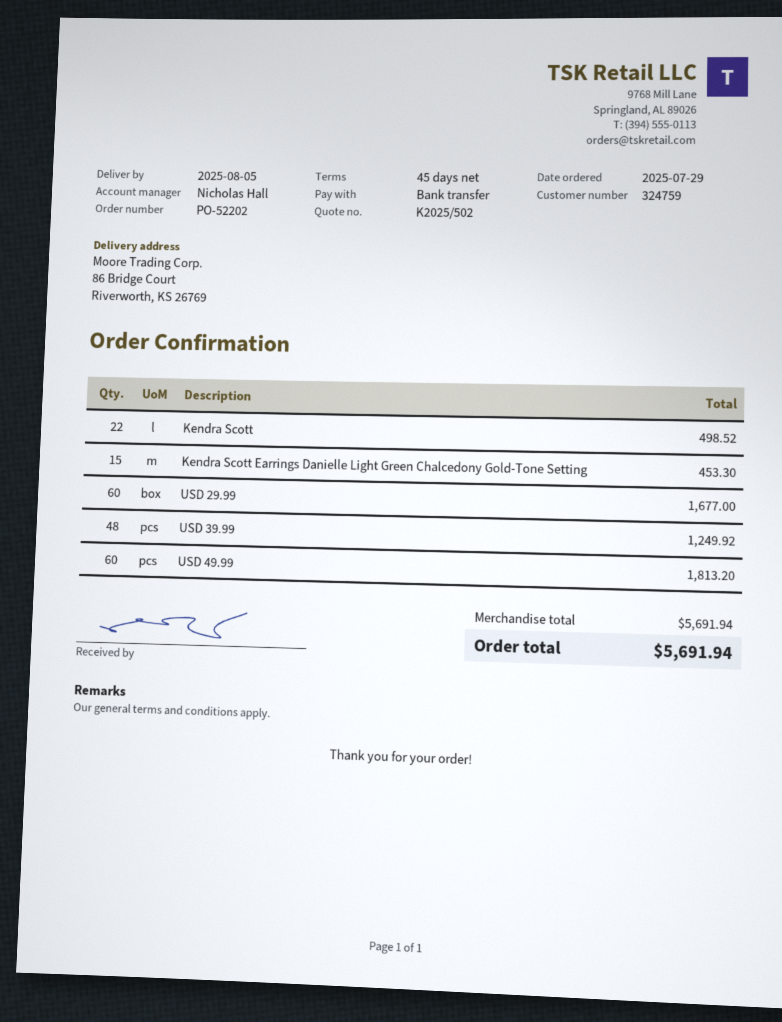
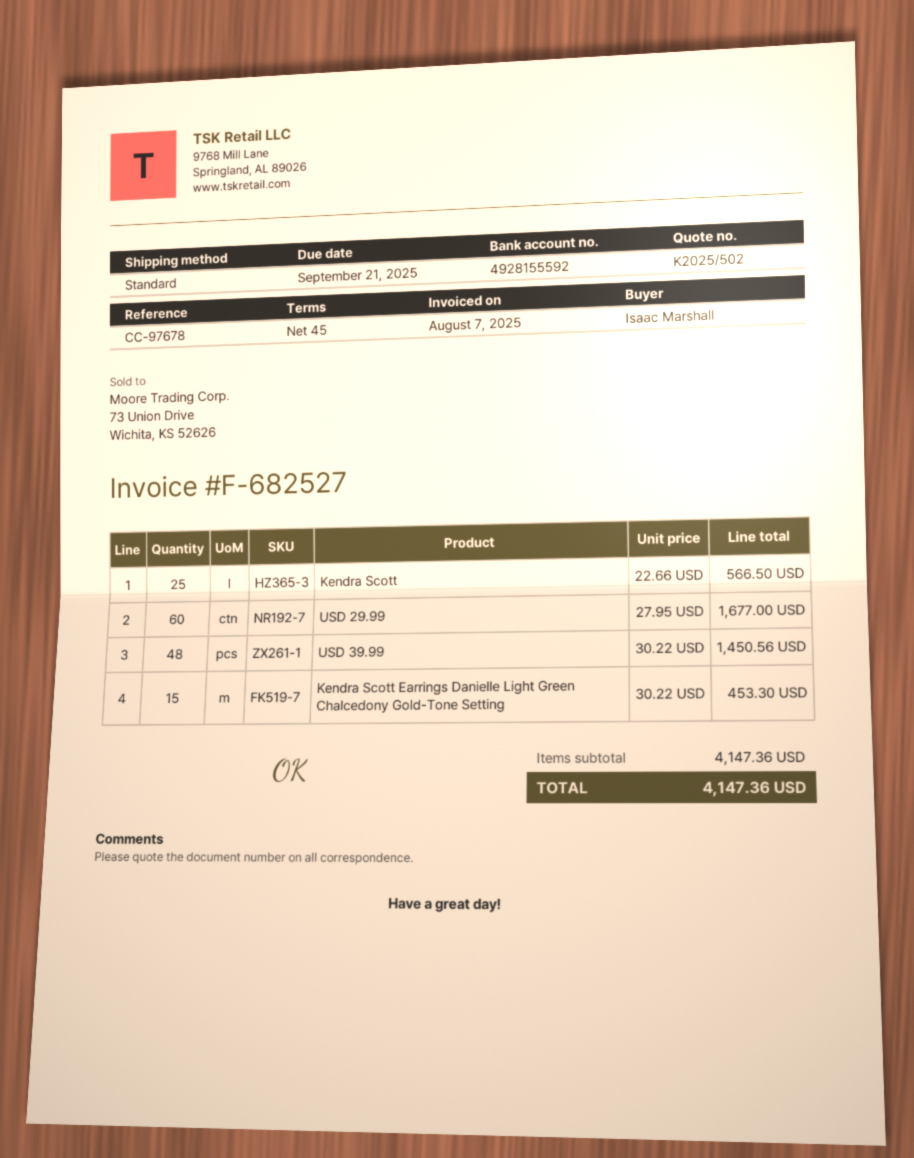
Kendra Scott: 22 for 498.52 -> 25 for 566.50
USD 39.99: 48 for 1249.92 -> 48 for 1450.56
USD 49.99: 60 for 1813.20 -> none
subtotal: 5691.94 -> 4147.36
total: 5691.94 -> 4147.36

